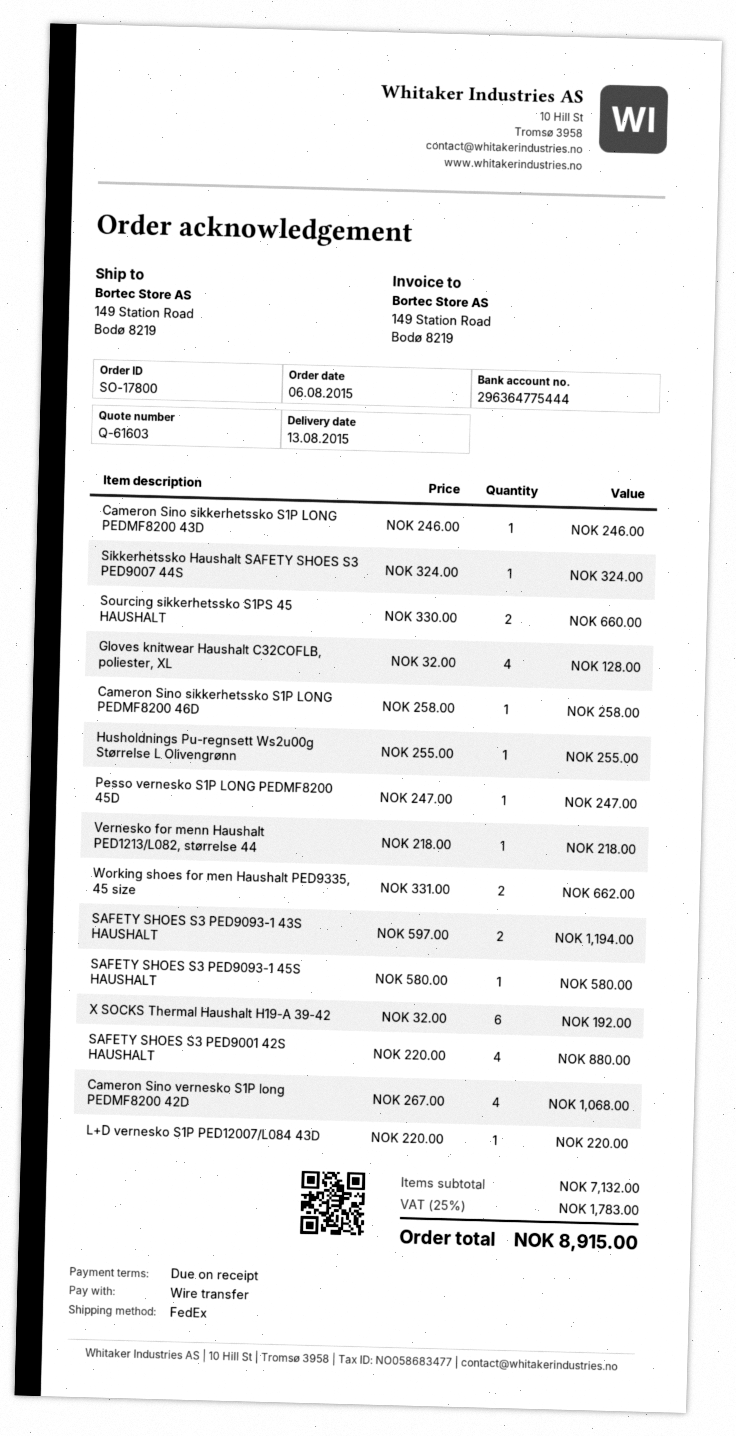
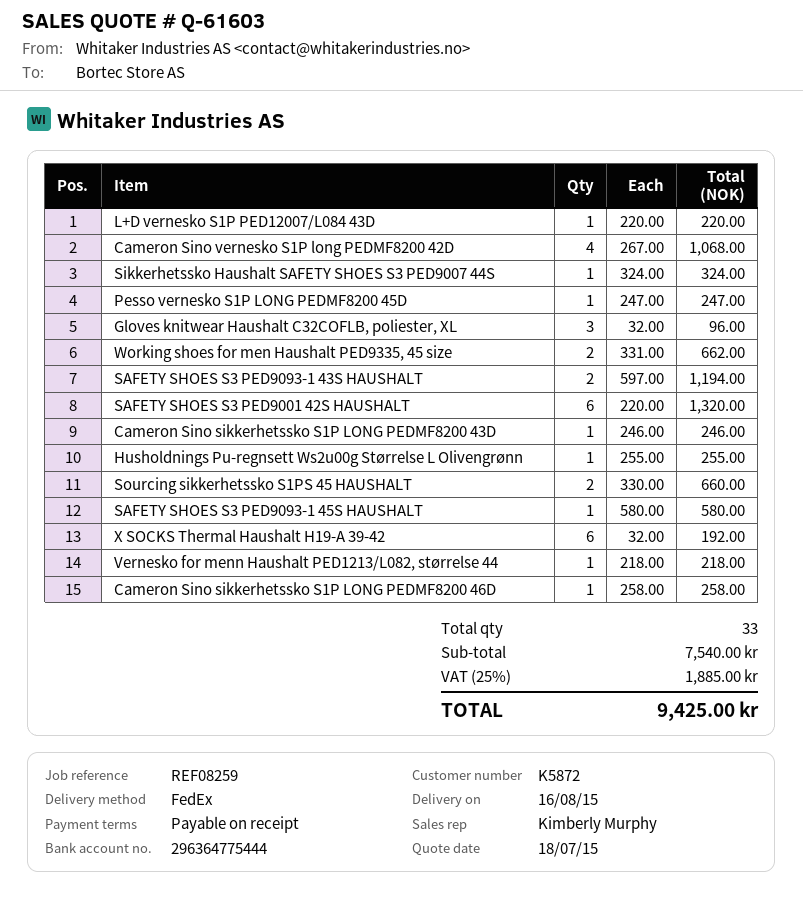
delivery date: 2015-08-13 -> 2015-08-16
Gloves knitwear Haushalt C32COFLB, poliester, XL: 4 x 32.00 = 128.00 -> 3 x 32.00 = 96.00
SAFETY SHOES S3 PED9001 42S HAUSHALT: 4 x 220.00 = 880.00 -> 6 x 220.00 = 1320.00
subtotal: 7132.00 -> 7540.00
tax: 25% = 1783.00 -> 25% = 1885.00
total: 8915.00 -> 9425.00

